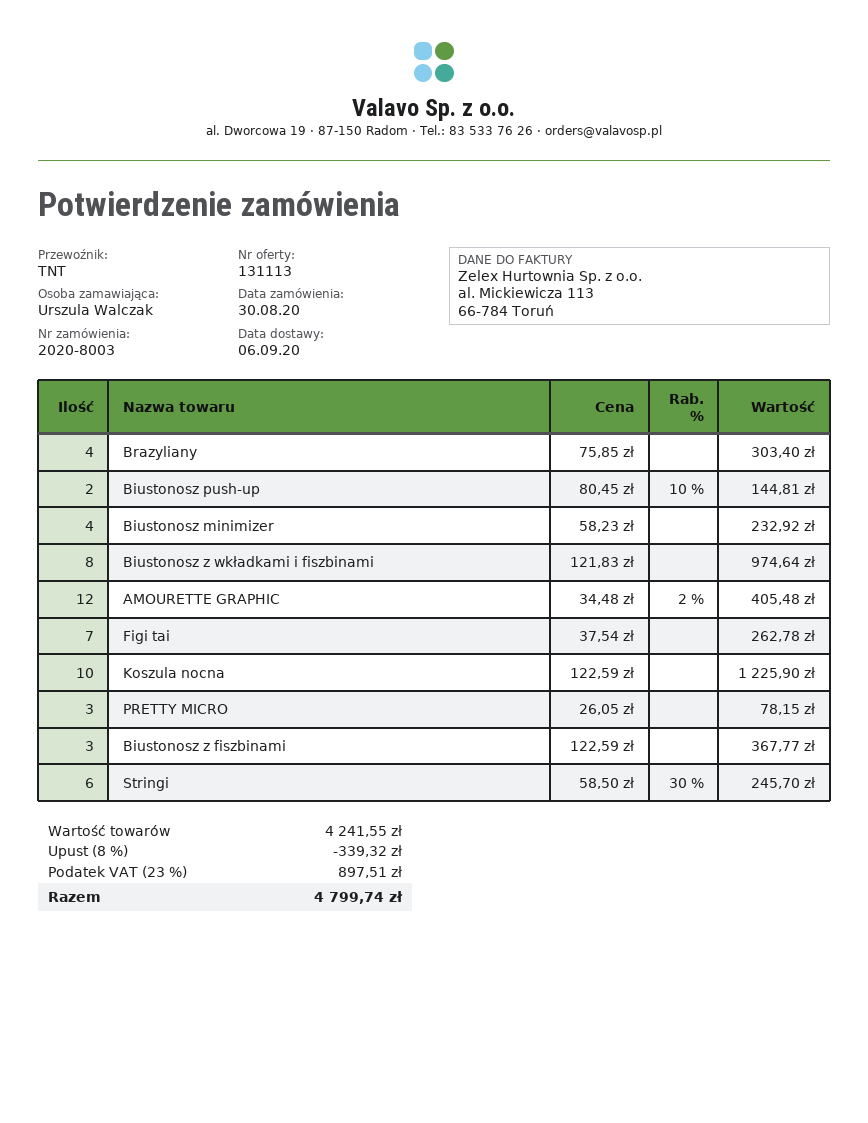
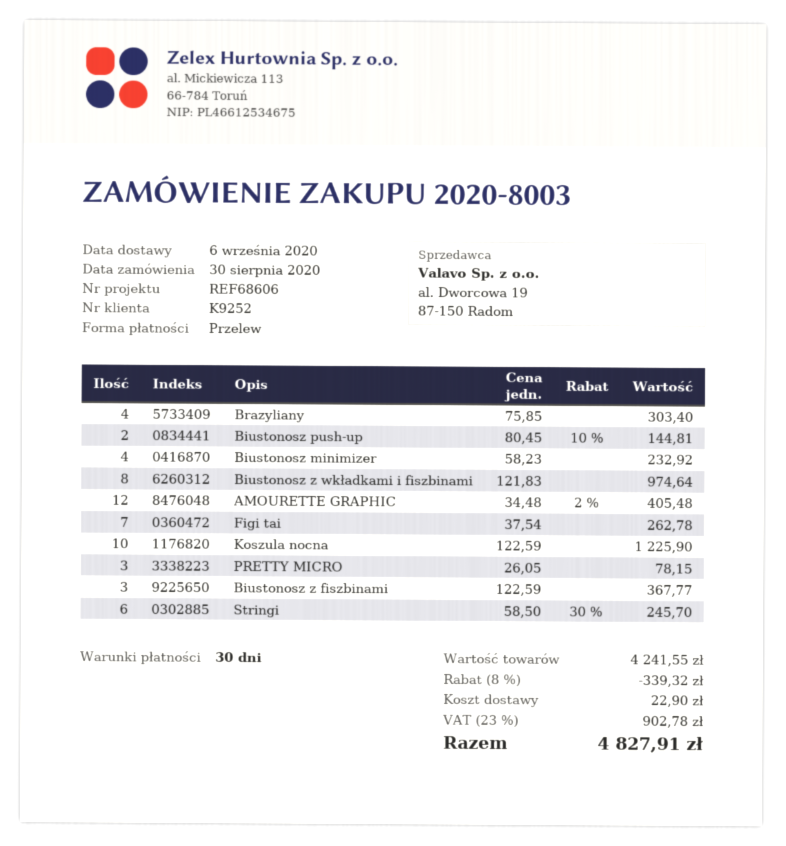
shipping: none -> 22.90
tax: 23% = 897.51 -> 23% = 902.78
total: 4799.74 -> 4827.91

